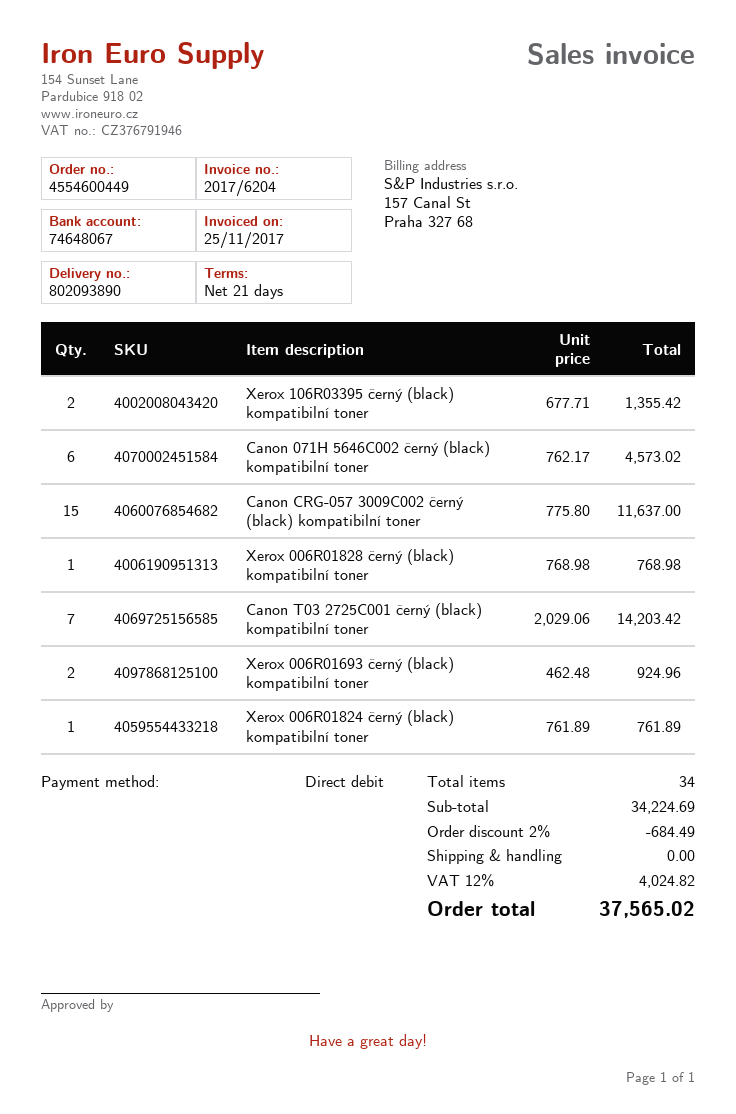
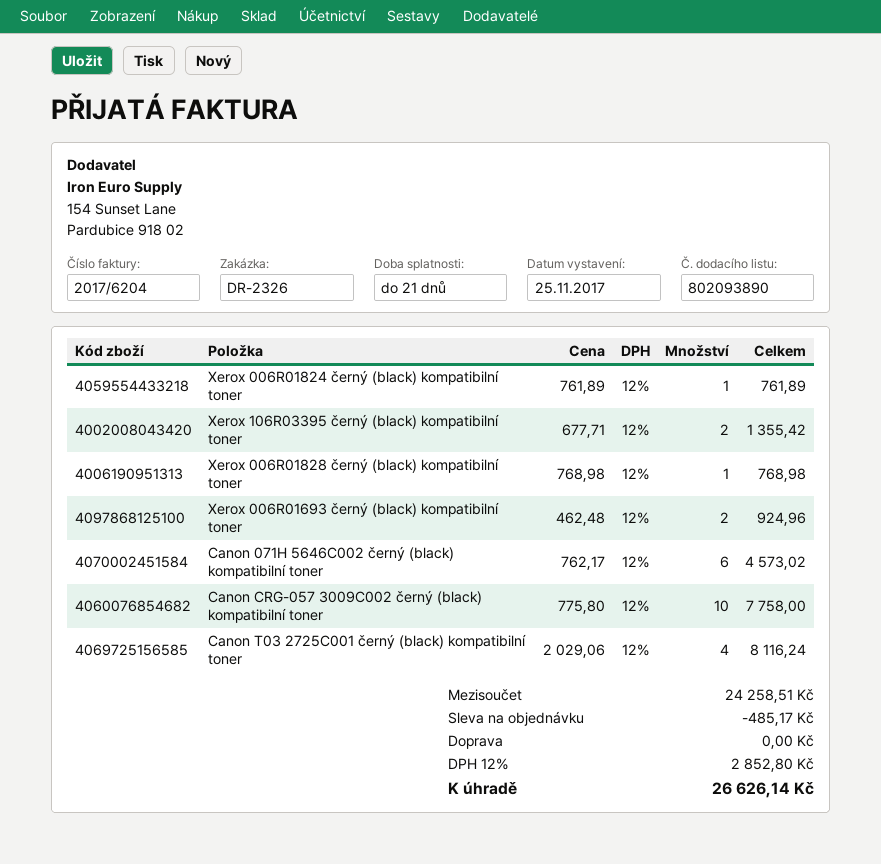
Canon CRG-057 3009C002 černý (black) kompatibilní toner: 15 x 775.80 = 11637.00 -> 10 x 775.80 = 7758.00
Canon T03 2725C001 černý (black) kompatibilní toner: 7 x 2029.06 = 14203.42 -> 4 x 2029.06 = 8116.24
subtotal: 34224.69 -> 24258.51
discount: 684.49 -> 485.17
tax: 12% = 4024.82 -> 12% = 2852.80
total: 37565.02 -> 26626.14

